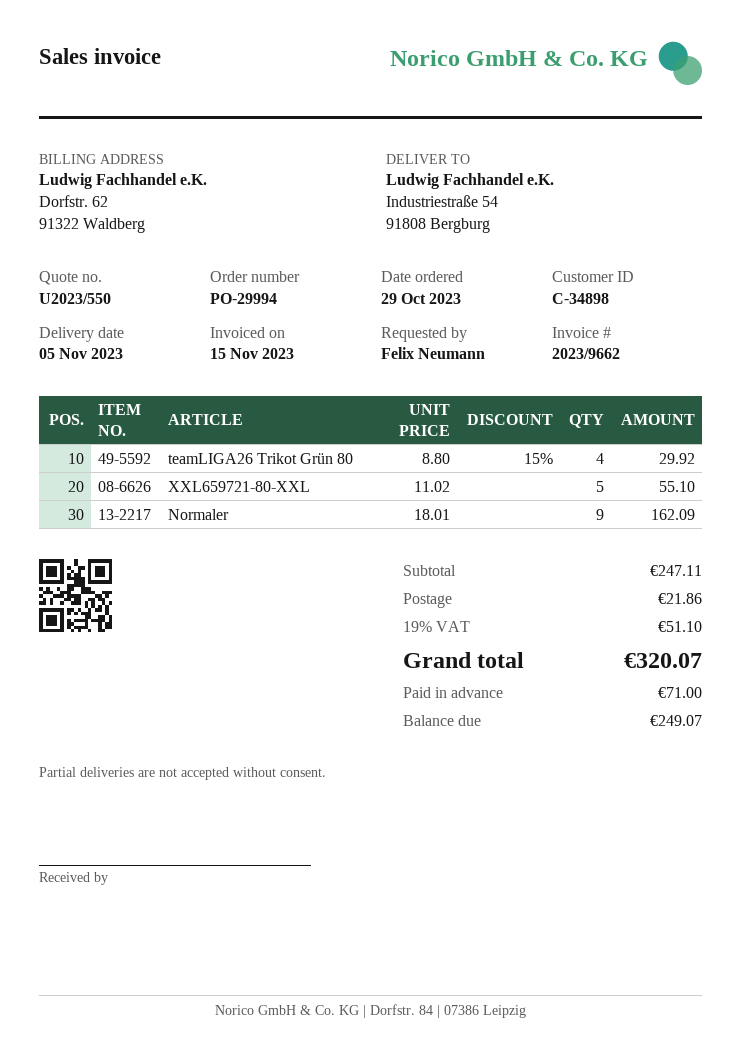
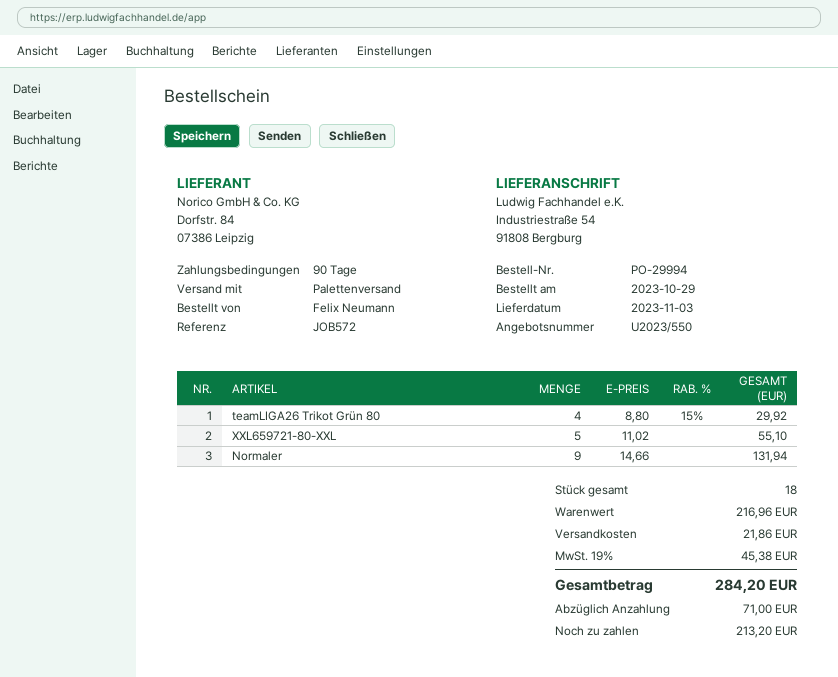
delivery date: 2023-11-05 -> 2023-11-03
Normaler: 9 x 18.01 = 162.09 -> 9 x 14.66 = 131.94
subtotal: 247.11 -> 216.96
tax: 19% = 51.10 -> 19% = 45.38
total: 320.07 -> 284.20
balance: 249.07 -> 213.20

